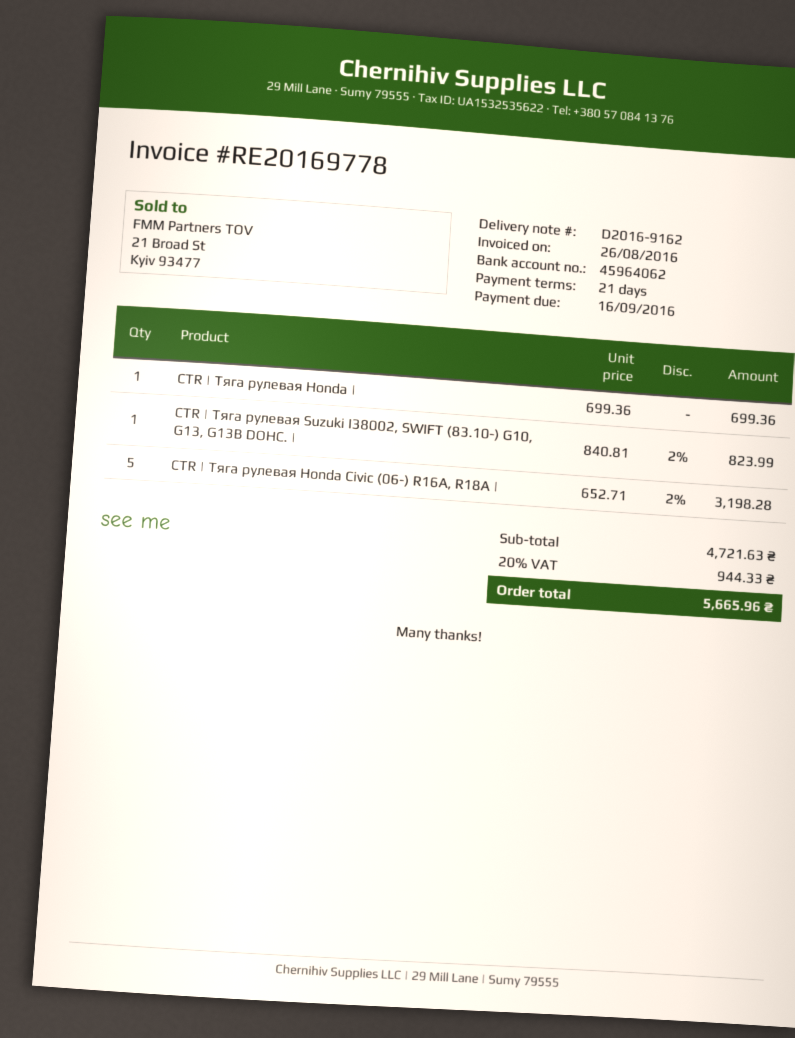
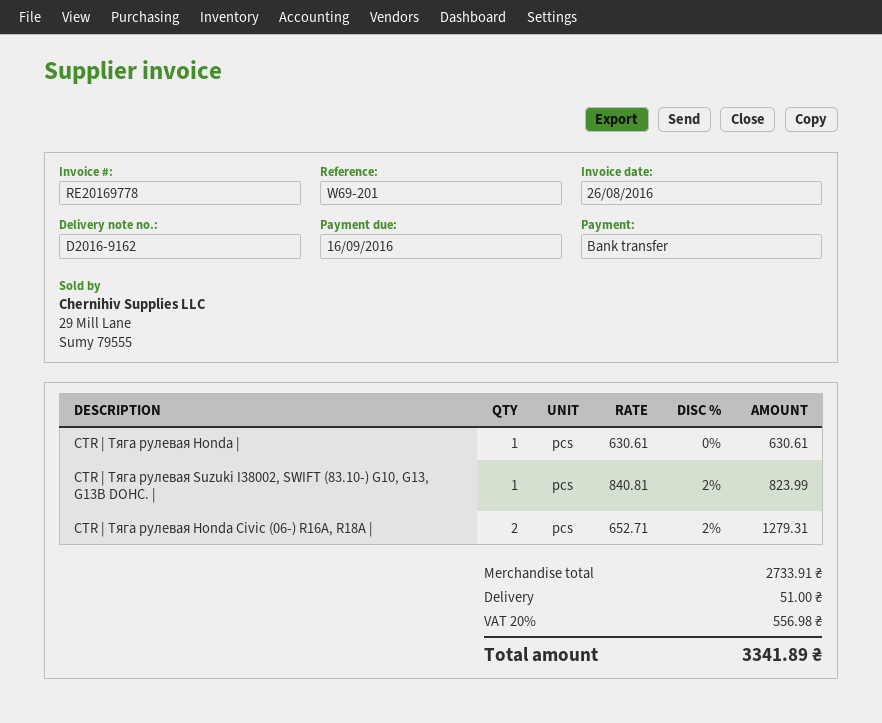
CTR | Тяга рулевая Honda |: 1 x 699.36 = 699.36 -> 1 x 630.61 = 630.61
CTR | Тяга рулевая Honda Civic (06-) R16A, R18A |: 5 x 652.71 - 2% = 3198.28 -> 2 x 652.71 - 2% = 1279.31
subtotal: 4721.63 -> 2733.91
shipping: none -> 51.00
tax: 20% = 944.33 -> 20% = 556.98
total: 5665.96 -> 3341.89

